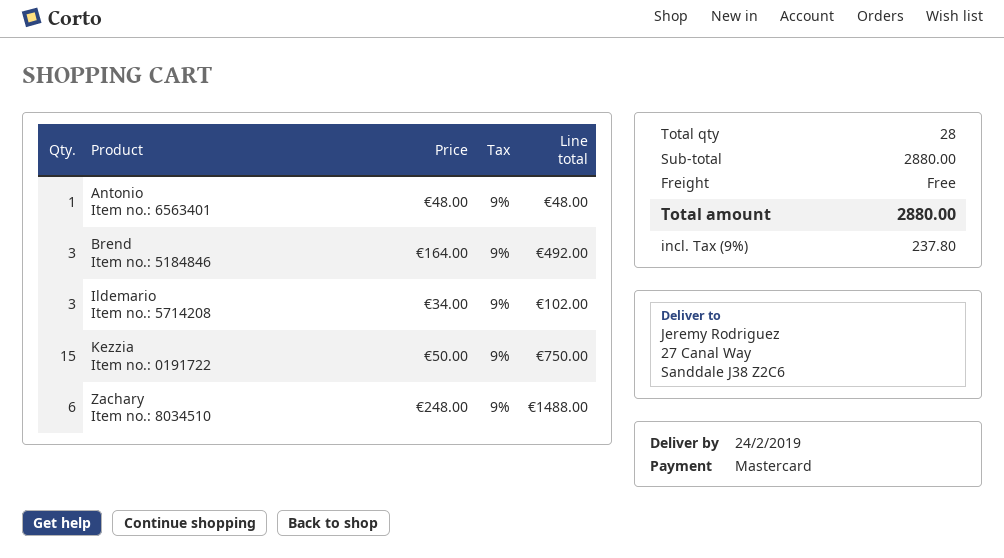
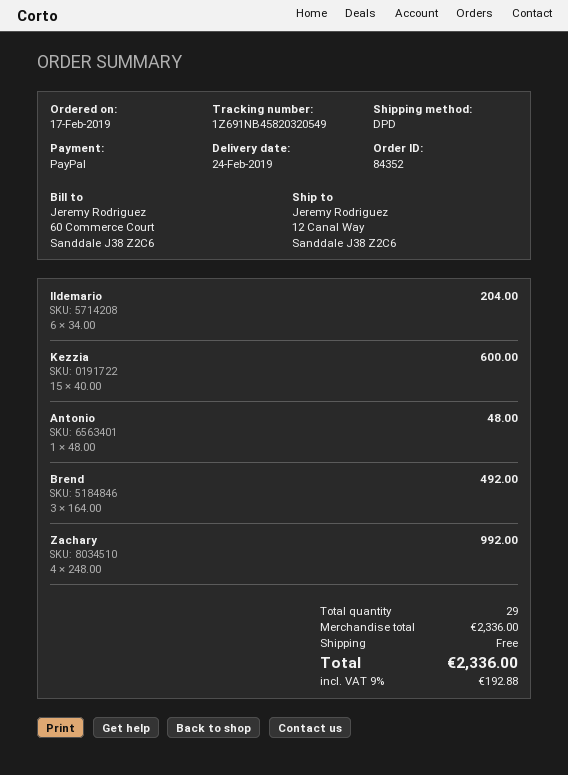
payment method: Mastercard -> PayPal
ship to: 27 Canal Way, Sanddale J38 Z2C6 -> 12 Canal Way, Sanddale J38 Z2C6
Ildemario: 3 x 34.00 = 102.00 -> 6 x 34.00 = 204.00
Kezzia: 15 x 50.00 = 750.00 -> 15 x 40.00 = 600.00
Zachary: 6 x 248.00 = 1488.00 -> 4 x 248.00 = 992.00
total quantity: 28 -> 29
subtotal: 2880.00 -> 2336.00
tax: 9% = 237.80 -> 9% = 192.88
total: 2880.00 -> 2336.00

